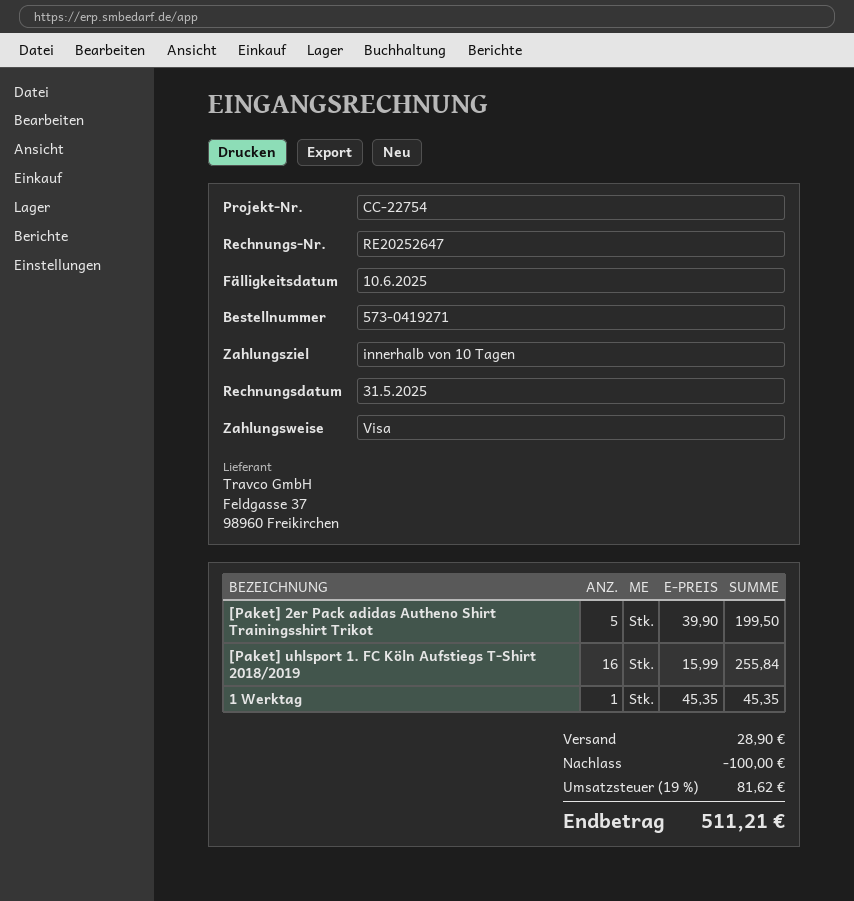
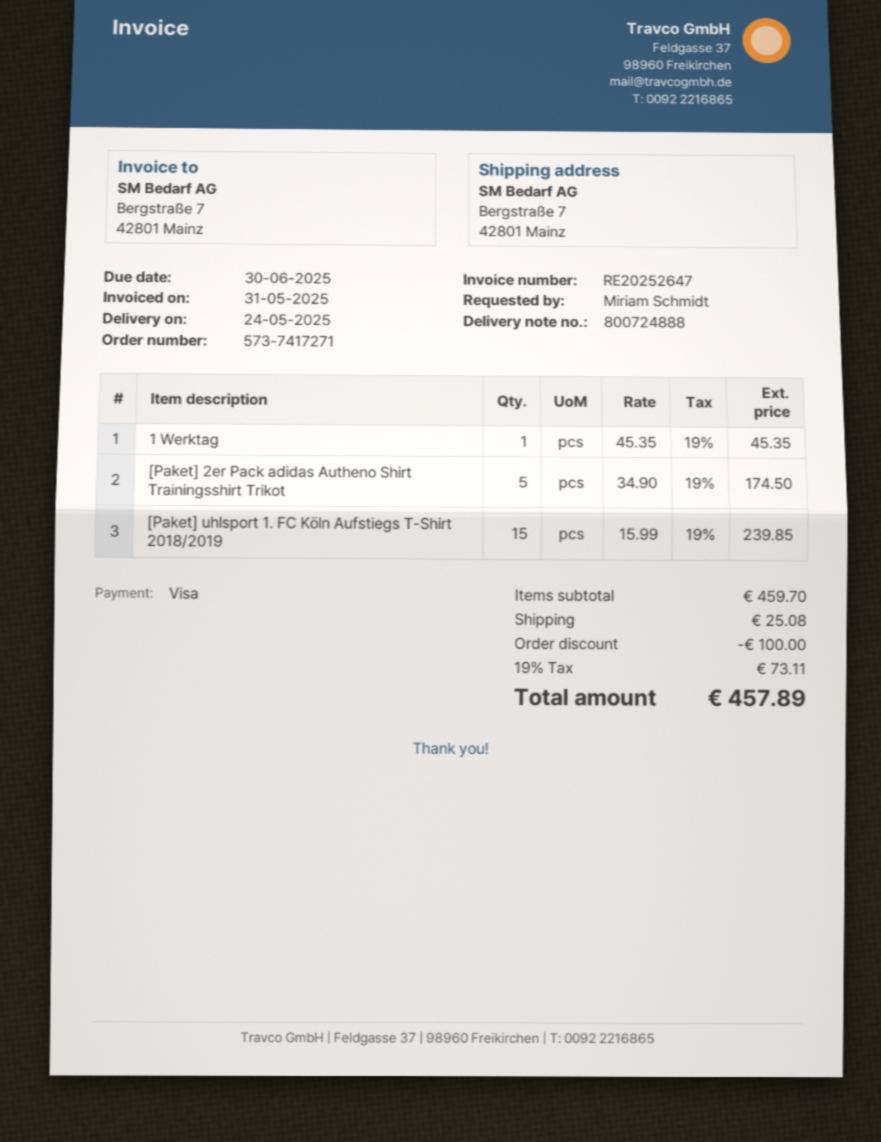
order number: 573-0419271 -> 573-7417271
due date: 2025-06-10 -> 2025-06-30
[Paket] 2er Pack adidas Autheno Shirt Trainingsshirt Trikot: 5 x 39.90 = 199.50 -> 5 x 34.90 = 174.50
[Paket] uhlsport 1. FC Köln Aufstiegs T-Shirt 2018/2019: 16 x 15.99 = 255.84 -> 15 x 15.99 = 239.85
shipping: 28.90 -> 25.08
tax: 19% = 81.62 -> 19% = 73.11
total: 511.21 -> 457.89

